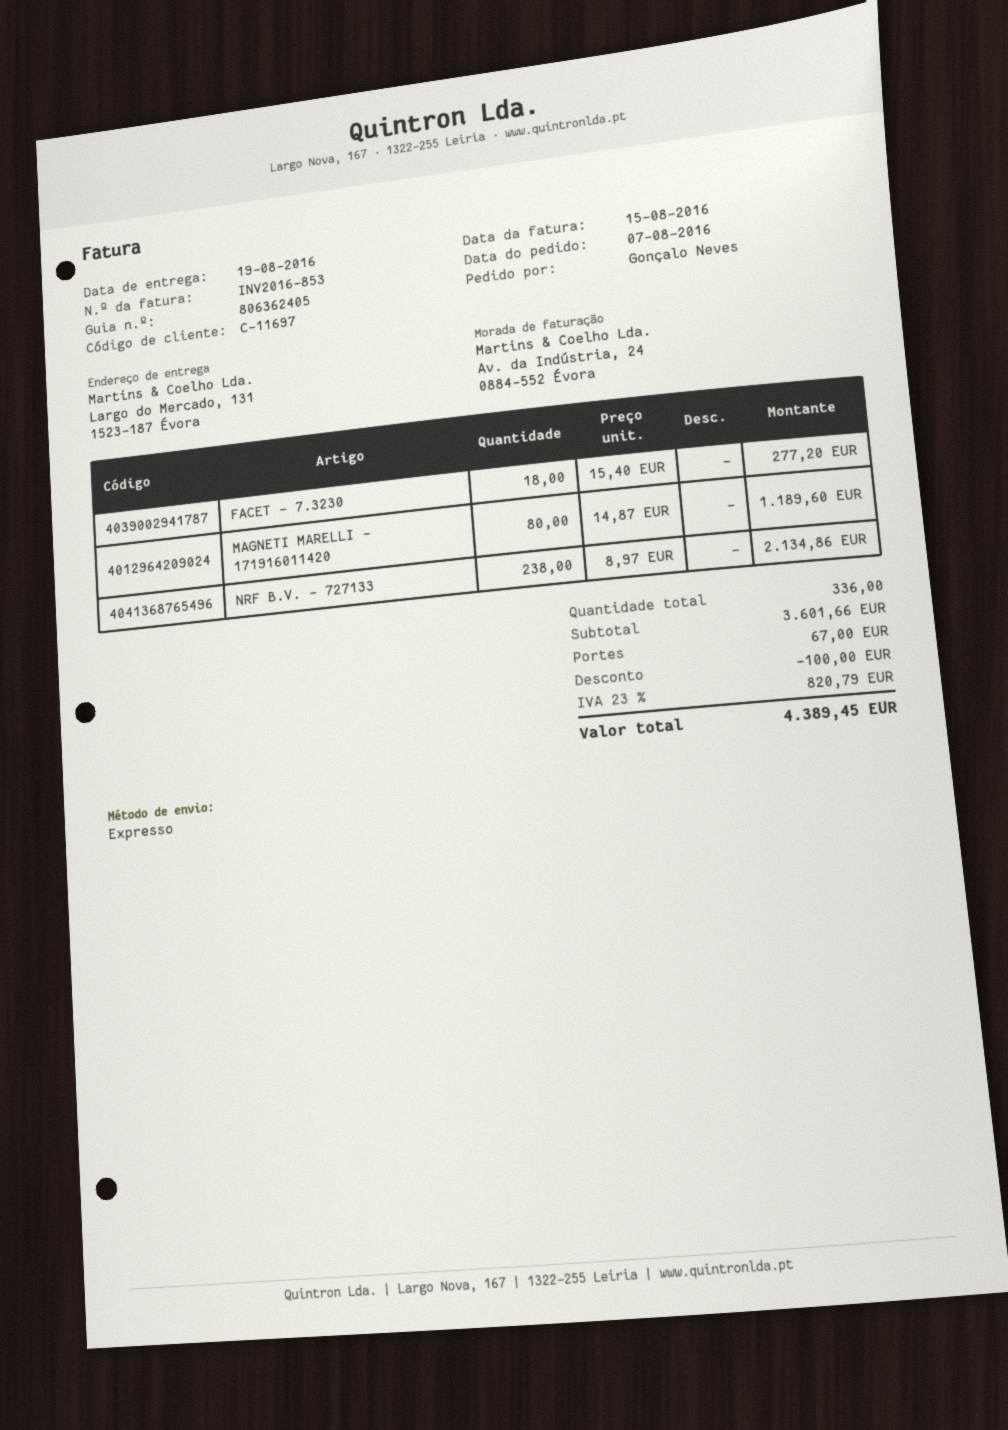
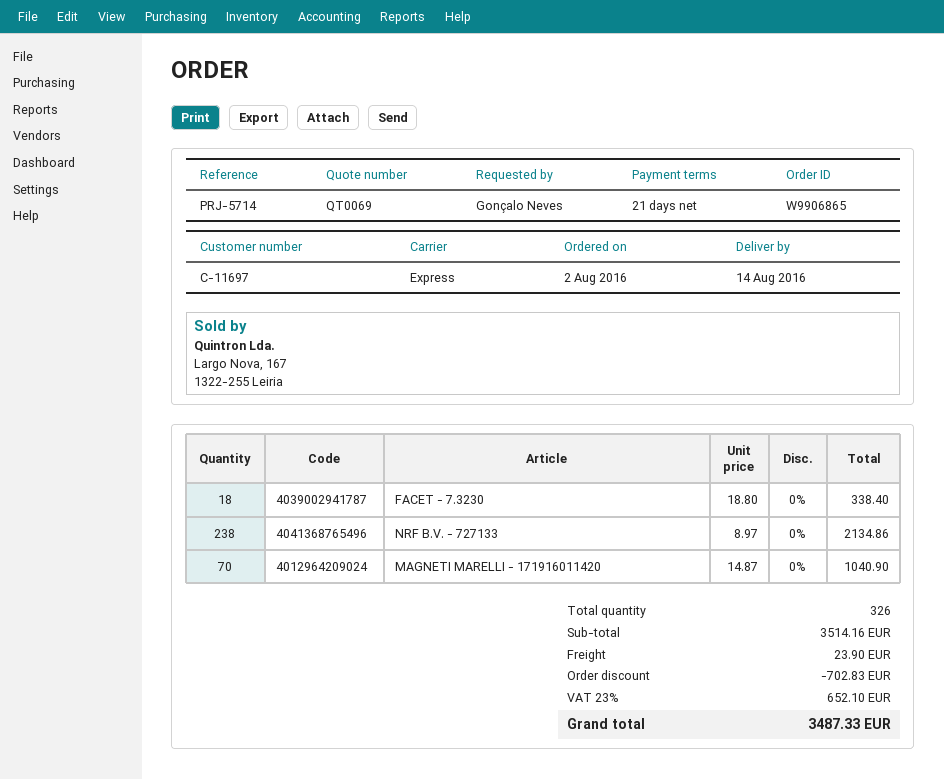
order date: 2016-08-07 -> 2016-08-02
delivery date: 2016-08-19 -> 2016-08-14
FACET - 7.3230: 18 x 15.40 = 277.20 -> 18 x 18.80 = 338.40
MAGNETI MARELLI - 171916011420: 80 x 14.87 = 1189.60 -> 70 x 14.87 = 1040.90
total quantity: 336 -> 326
subtotal: 3601.66 -> 3514.16
discount: 100.00 -> 702.83
shipping: 67.00 -> 23.90
tax: 23% = 820.79 -> 23% = 652.10
total: 4389.45 -> 3487.33

